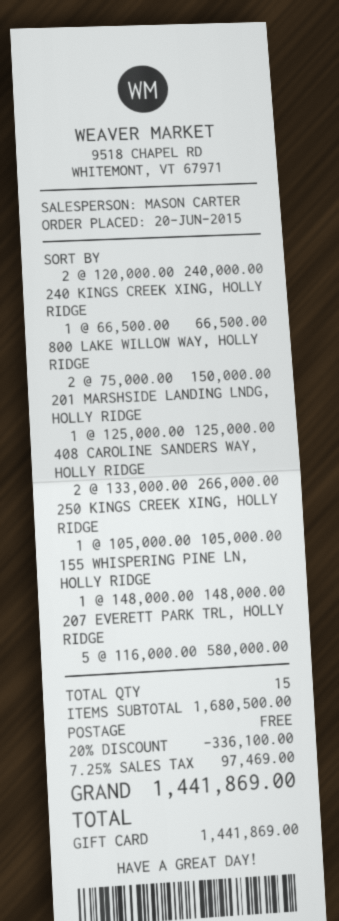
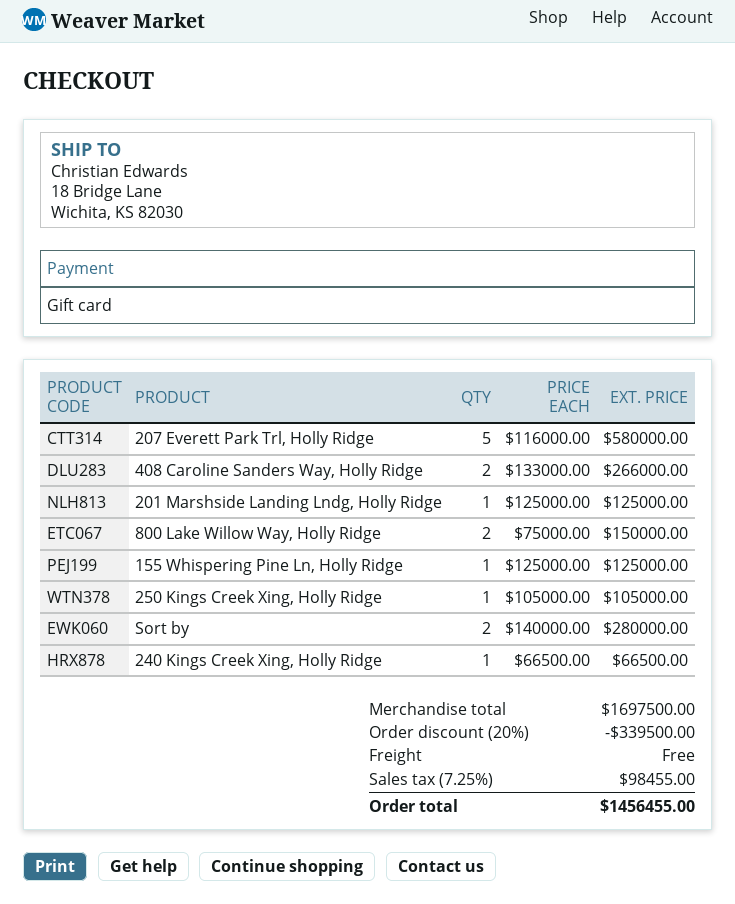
SORT BY: 2 x 120000.00 = 240000.00 -> 2 x 140000.00 = 280000.00
155 WHISPERING PINE LN, HOLLY RIDGE: 1 x 148000.00 = 148000.00 -> 1 x 125000.00 = 125000.00
subtotal: 1680500.00 -> 1697500.00
discount: 20% = 336100.00 -> 20% = 339500.00
tax: 7.25% = 97469.00 -> 7.25% = 98455.00
total: 1441869.00 -> 1456455.00

